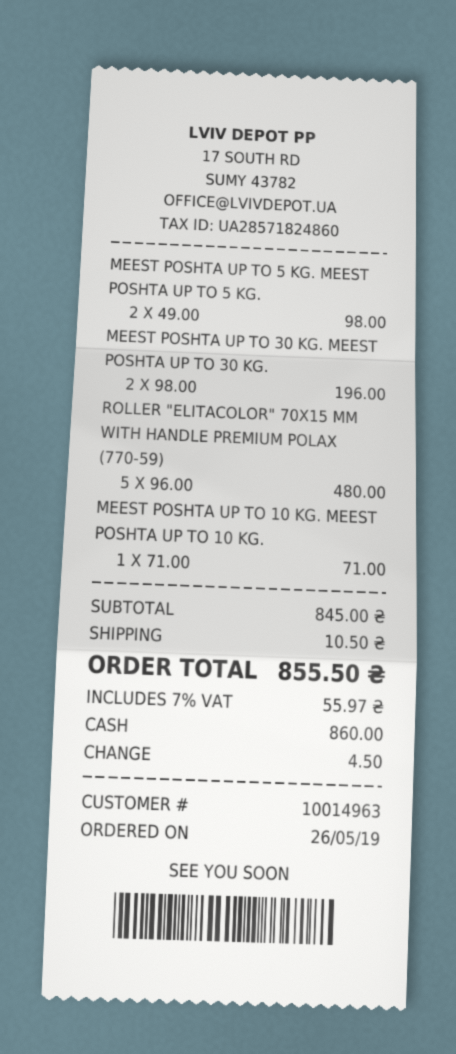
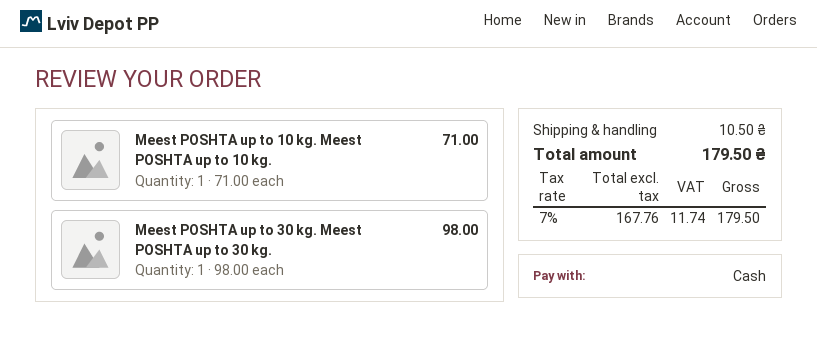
MEEST POSHTA UP TO 5 KG. MEEST POSHTA UP TO 5 KG.: 2 x 49.00 = 98.00 -> none
MEEST POSHTA UP TO 30 KG. MEEST POSHTA UP TO 30 KG.: 2 x 98.00 = 196.00 -> 1 x 98.00 = 98.00
ROLLER "ELITACOLOR" 70X15 MM WITH HANDLE PREMIUM POLAX (770-59): 5 x 96.00 = 480.00 -> none
tax: 7% = 55.97 -> 7% = 11.74
total: 855.50 -> 179.50

